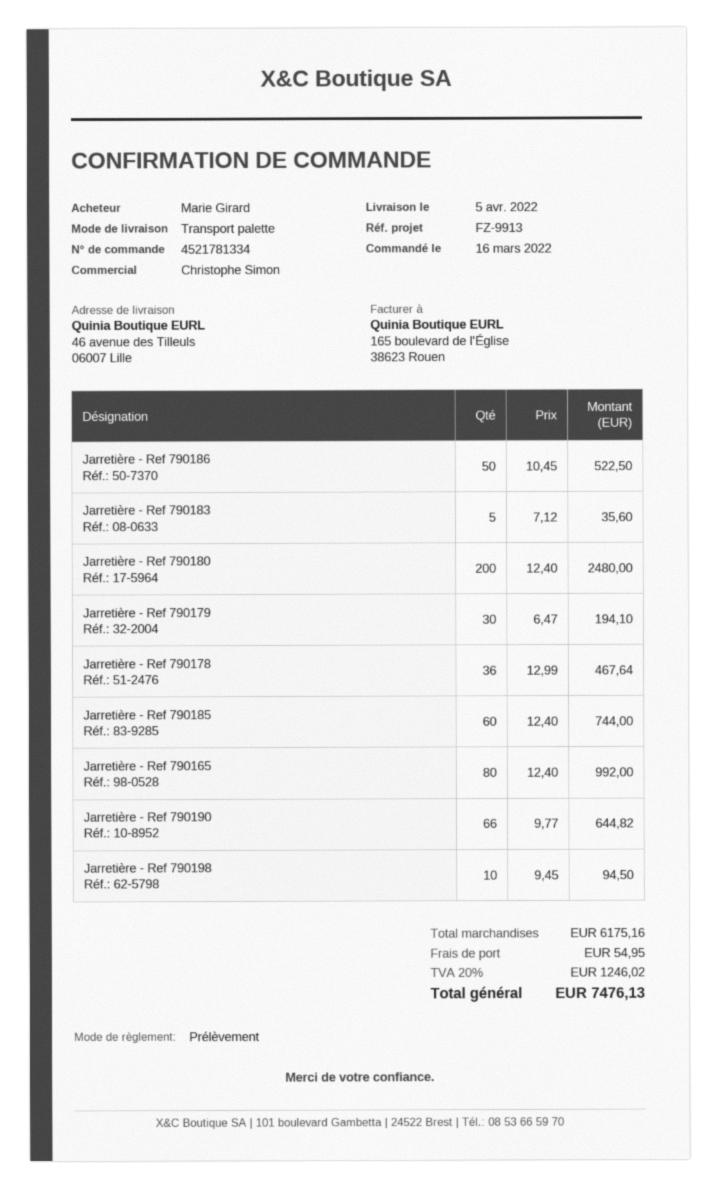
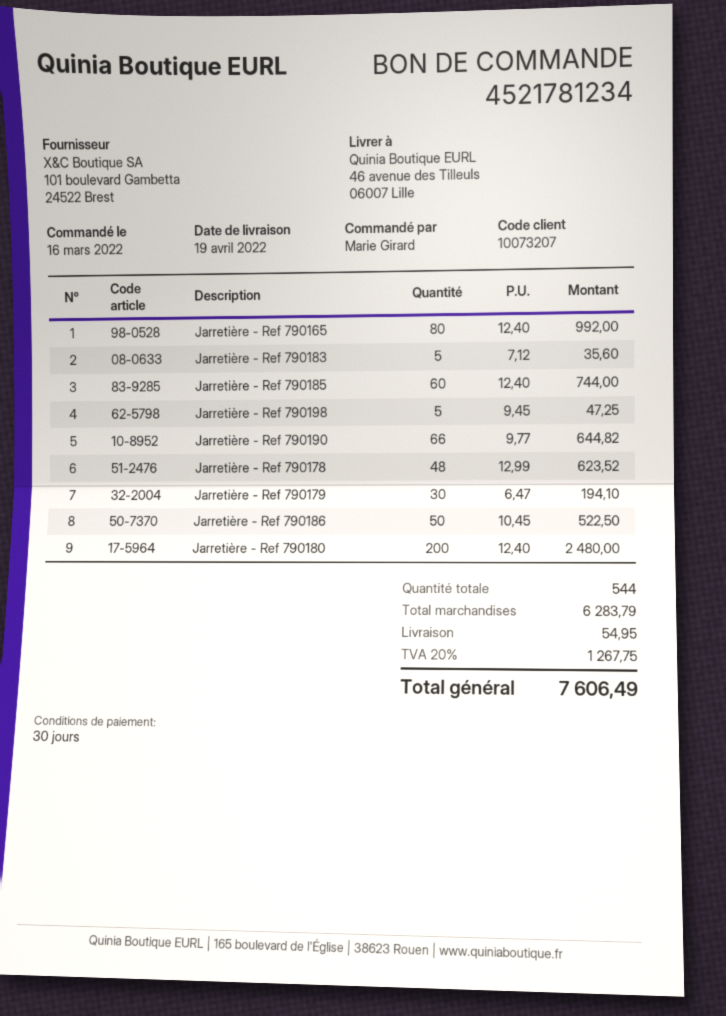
order number: 4521781334 -> 4521781234
delivery date: 2022-04-05 -> 2022-04-19
Jarretière - Ref 790178: 36 x 12.99 = 467.64 -> 48 x 12.99 = 623.52
Jarretière - Ref 790198: 10 x 9.45 = 94.50 -> 5 x 9.45 = 47.25
subtotal: 6175.16 -> 6283.79
tax: 20% = 1246.02 -> 20% = 1267.75
total: 7476.13 -> 7606.49

